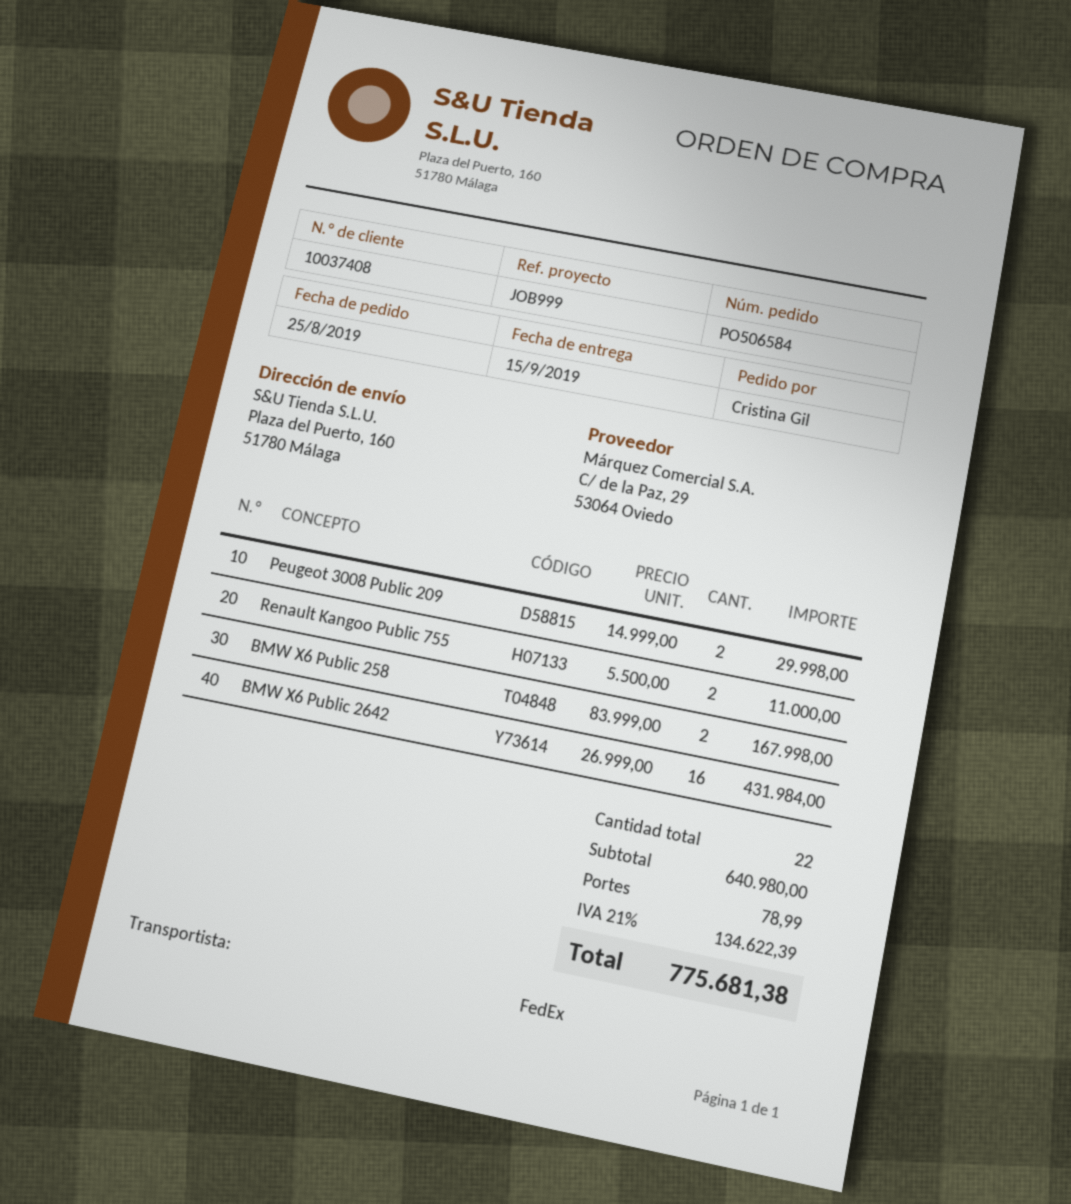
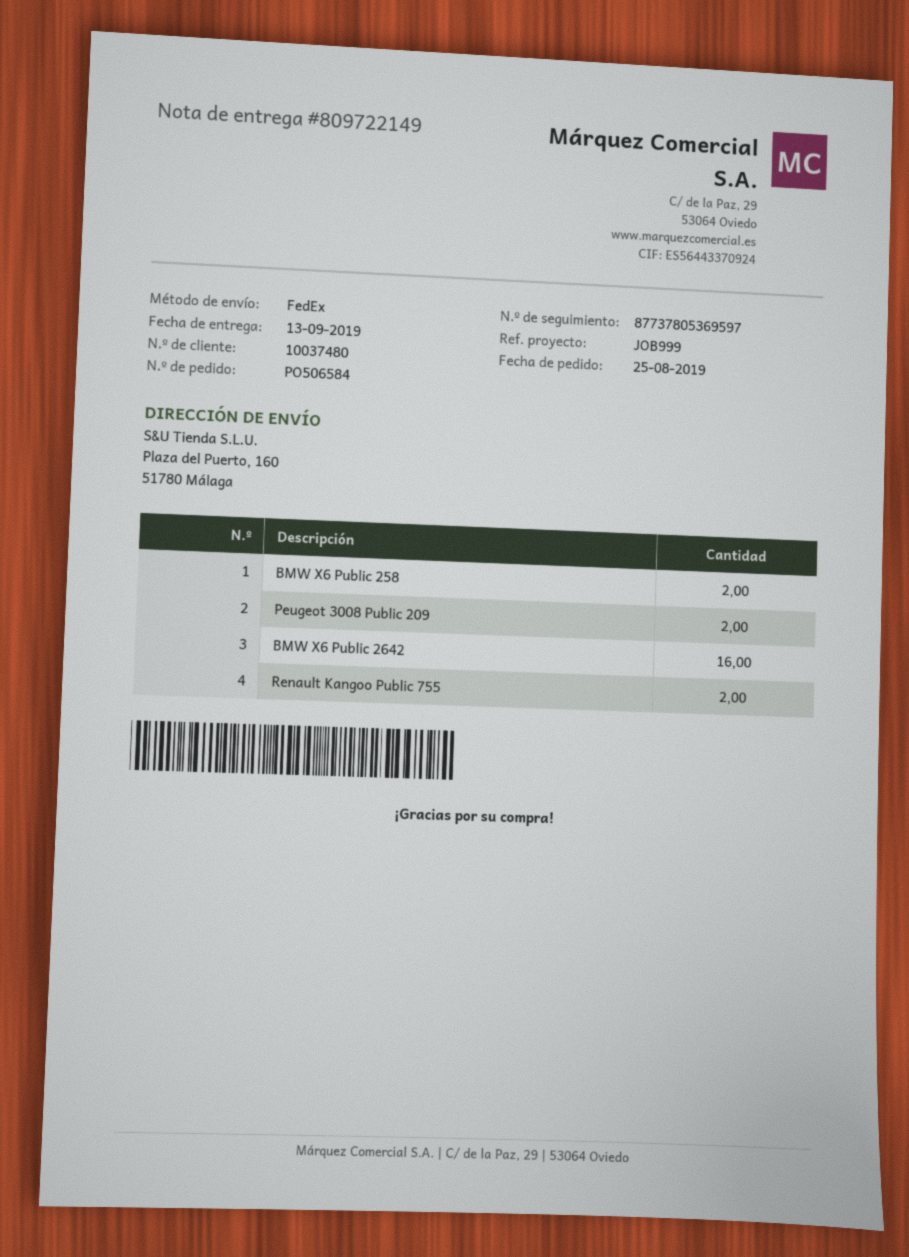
delivery date: 2019-09-15 -> 2019-09-13
customer number: 10037408 -> 10037480

